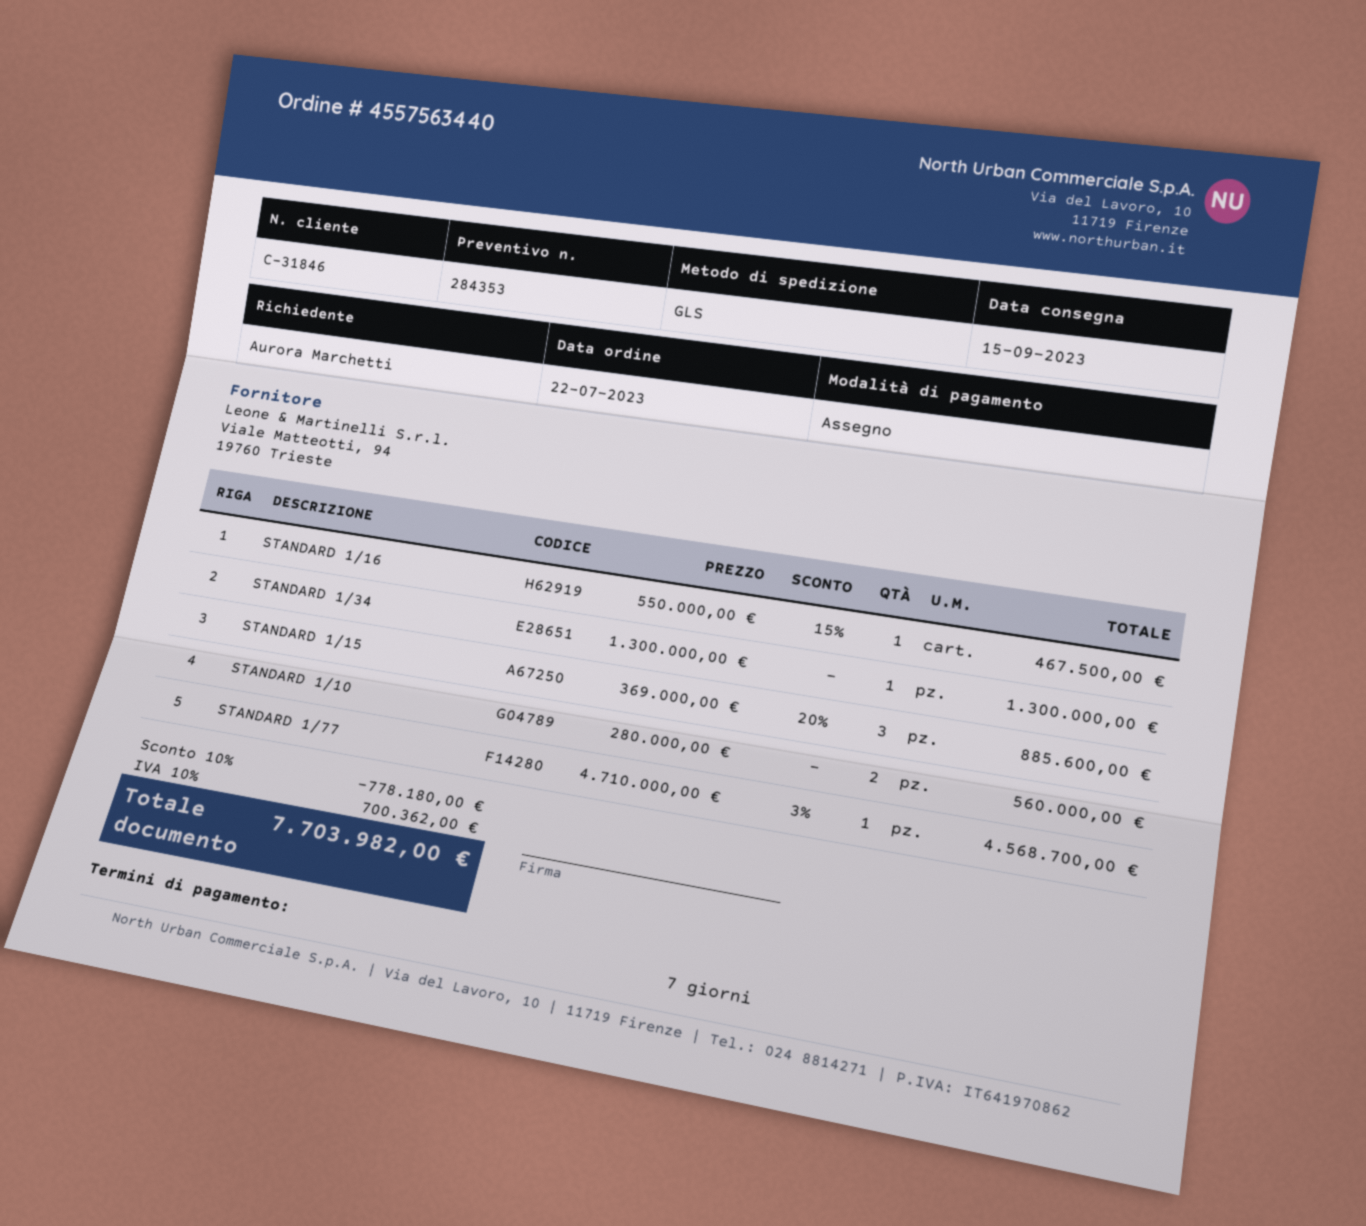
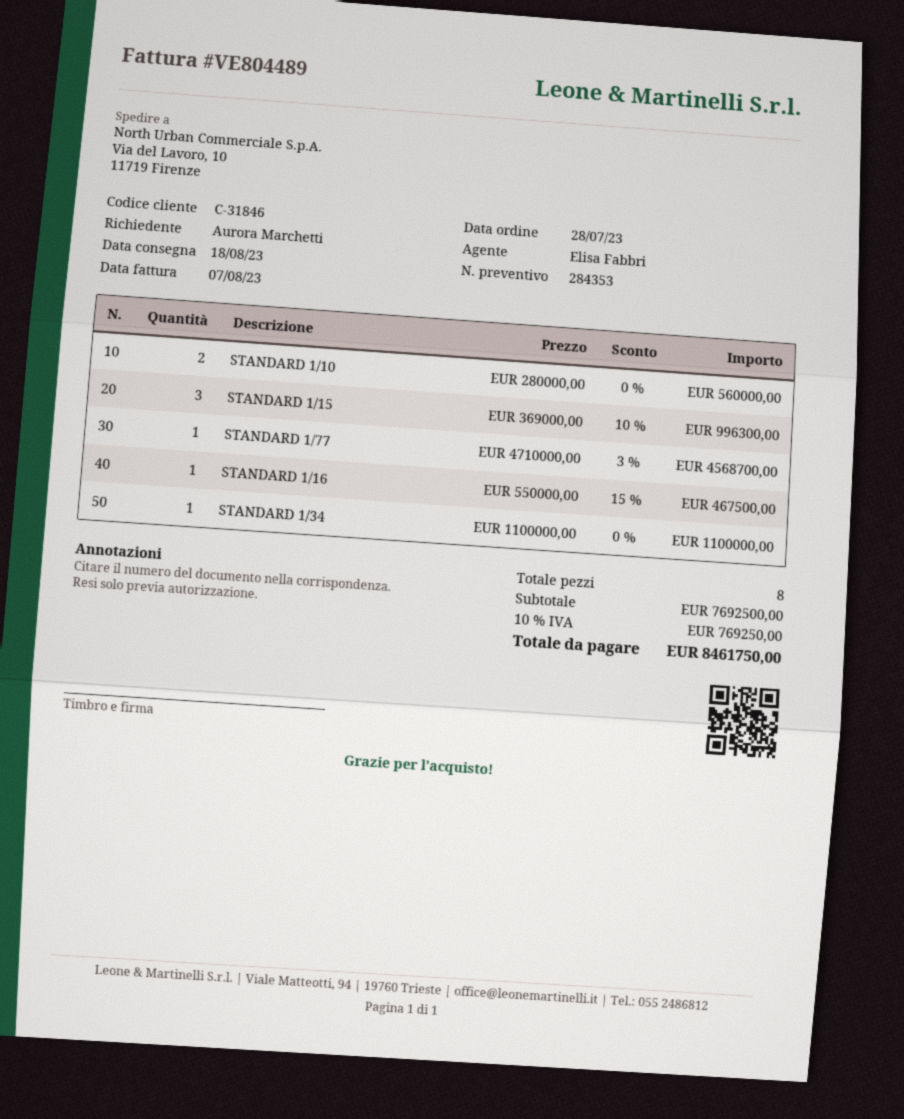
order date: 2023-07-22 -> 2023-07-28
delivery date: 2023-09-15 -> 2023-08-18
STANDARD 1/34: 1 x 1300000.00 = 1300000.00 -> 1 x 1100000.00 = 1100000.00
STANDARD 1/15: 3 x 369000.00 - 20% = 885600.00 -> 3 x 369000.00 - 10% = 996300.00
discount: 10% = 778180.00 -> none
tax: 10% = 700362.00 -> 10% = 769250.00
total: 7703982.00 -> 8461750.00

